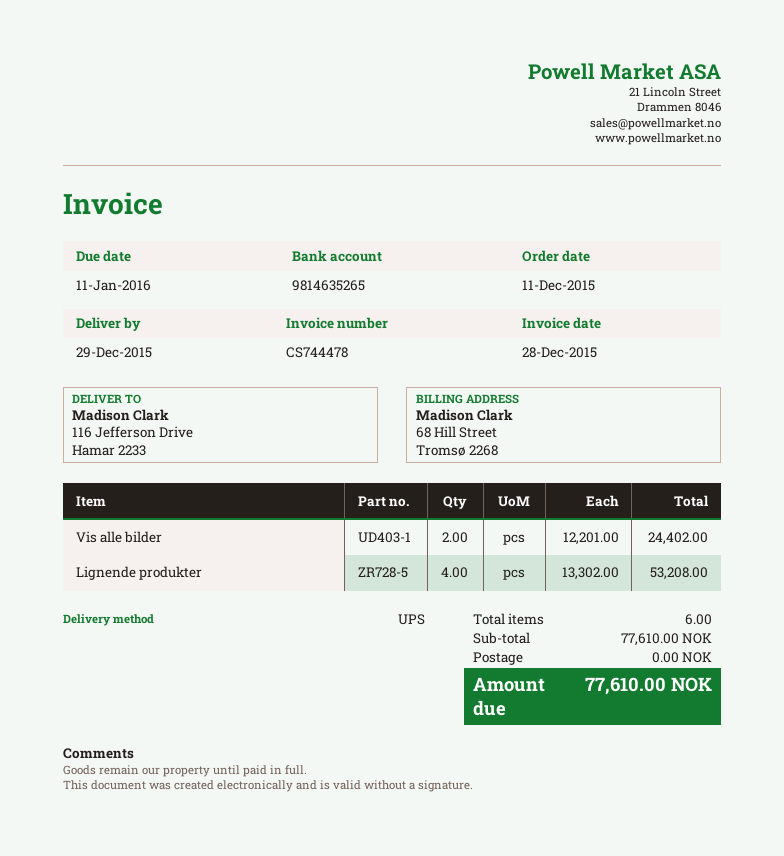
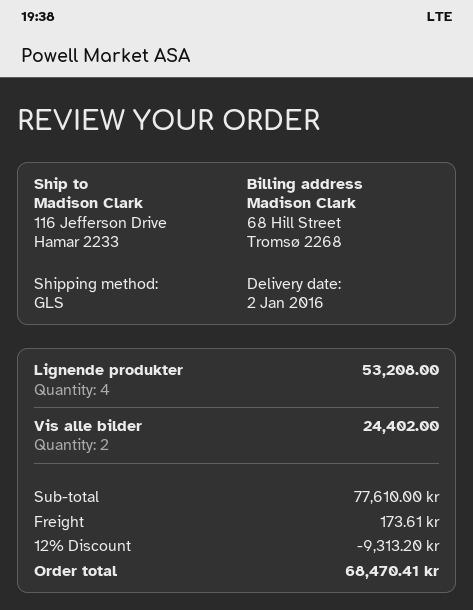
delivery date: 2015-12-29 -> 2016-01-02
shipping method: UPS -> GLS
discount: none -> 12% = 9313.20
shipping: 0.00 -> 173.61
total: 77610.00 -> 68470.41

